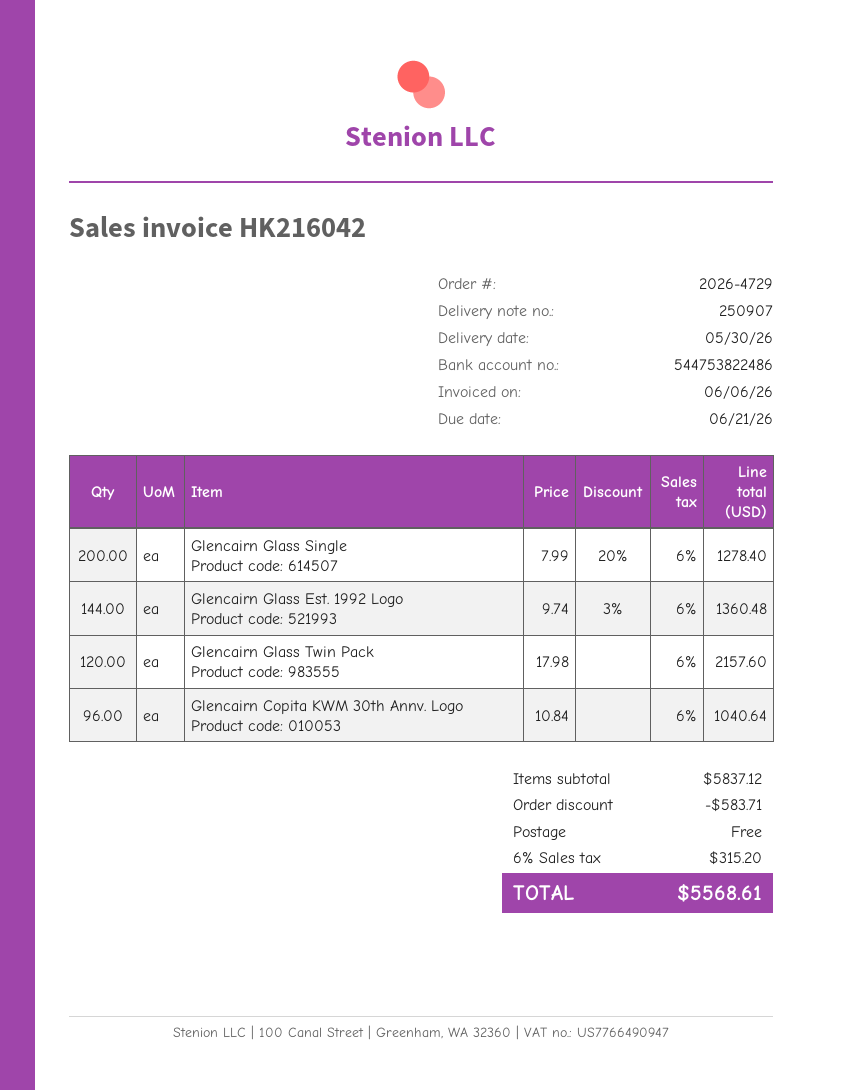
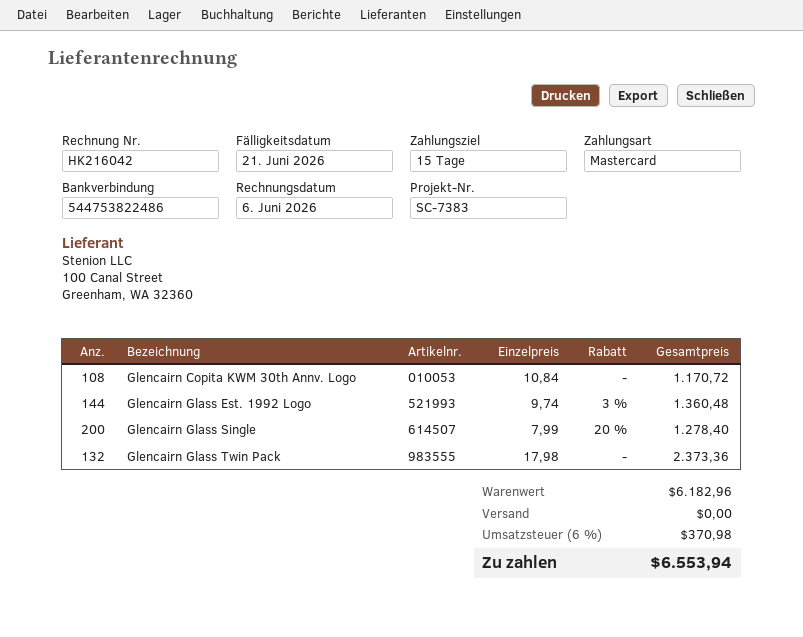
Glencairn Glass Twin Pack: 120 x 17.98 = 2157.60 -> 132 x 17.98 = 2373.36
Glencairn Copita KWM 30th Annv. Logo: 96 x 10.84 = 1040.64 -> 108 x 10.84 = 1170.72
subtotal: 5837.12 -> 6182.96
discount: 583.71 -> none
tax: 6% = 315.20 -> 6% = 370.98
total: 5568.61 -> 6553.94

